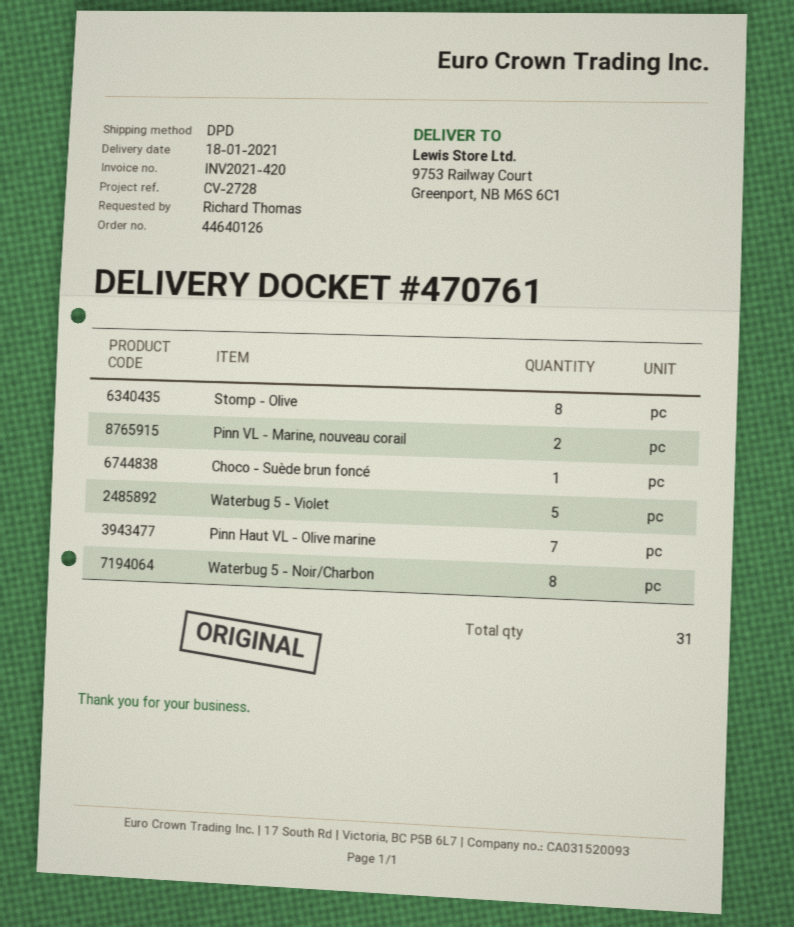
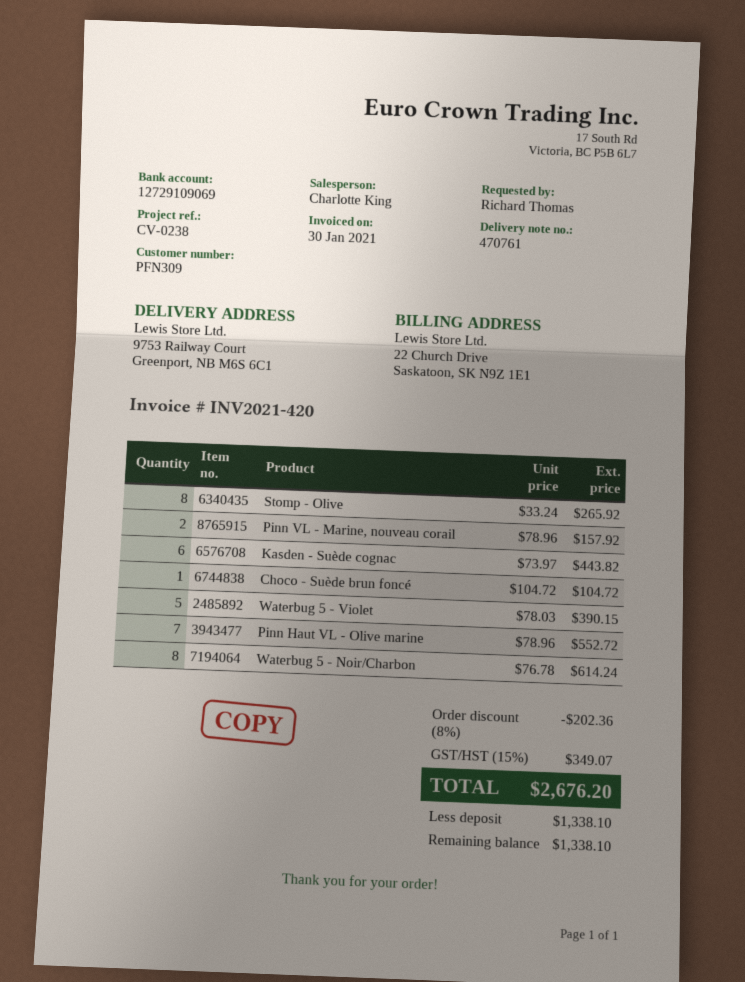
reference: CV-2728 -> CV-0238
Kasden - Suède cognac: none -> 6

